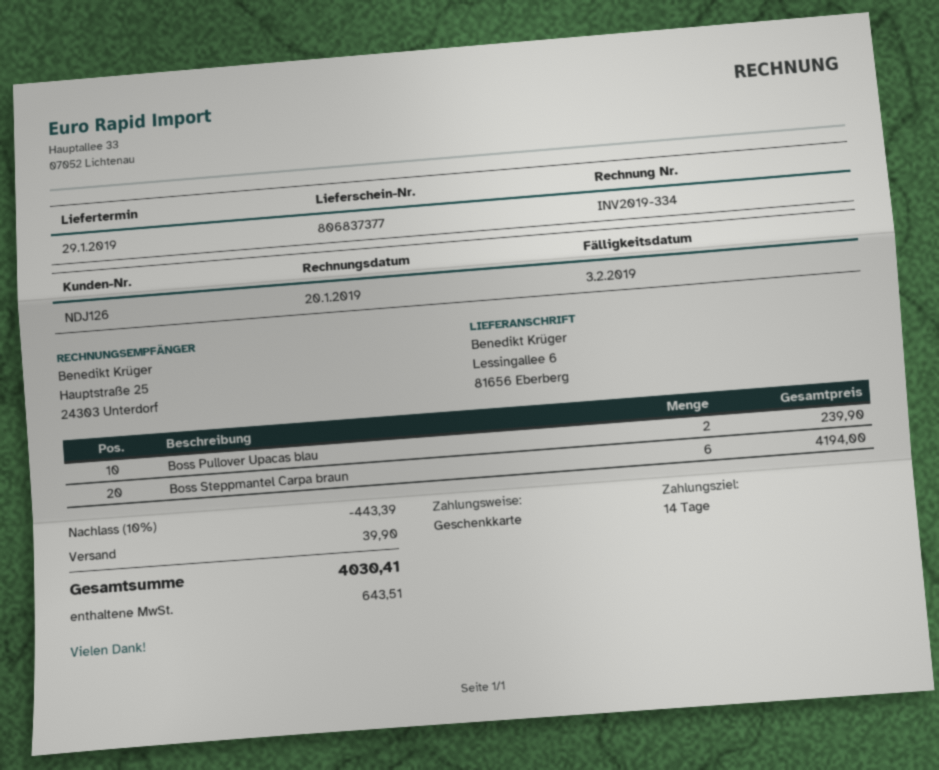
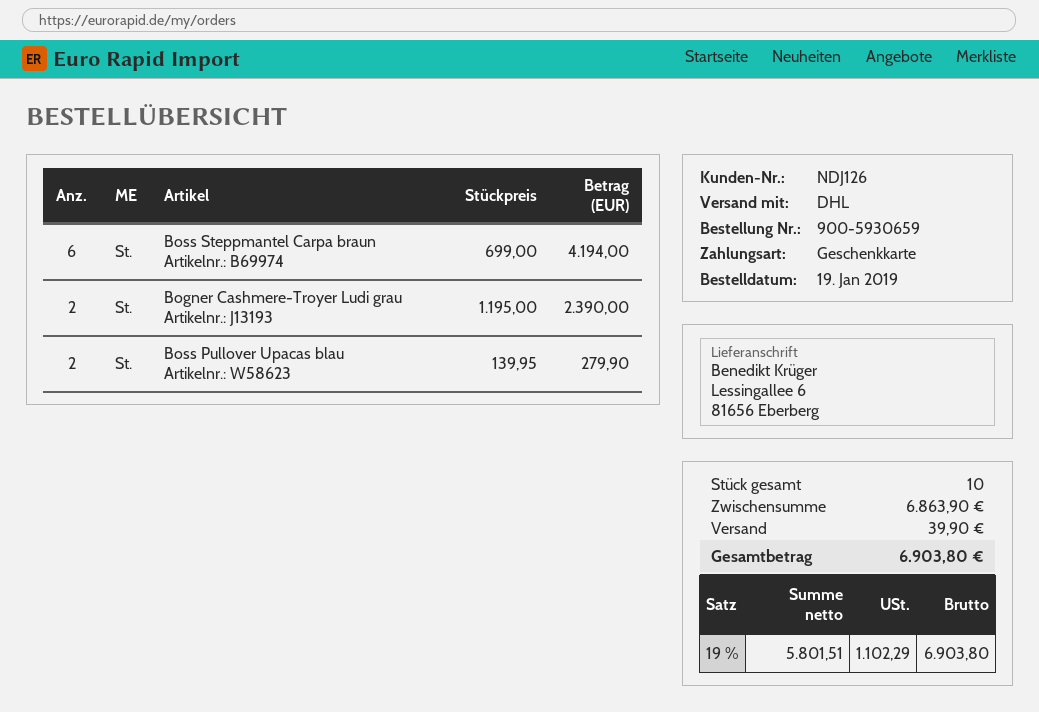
Boss Pullover Upacas blau: 2 for 239.90 -> 2 for 279.90
Bogner Cashmere-Troyer Ludi grau: none -> 2 for 2390.00
discount: 10% = 443.39 -> none
tax: 643.51 -> 1102.29
total: 4030.41 -> 6903.80

